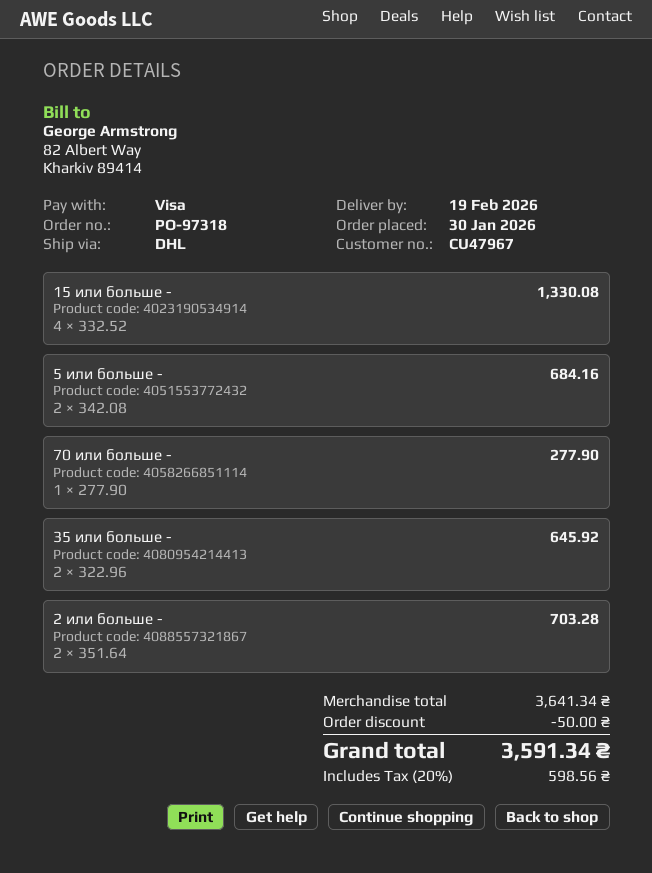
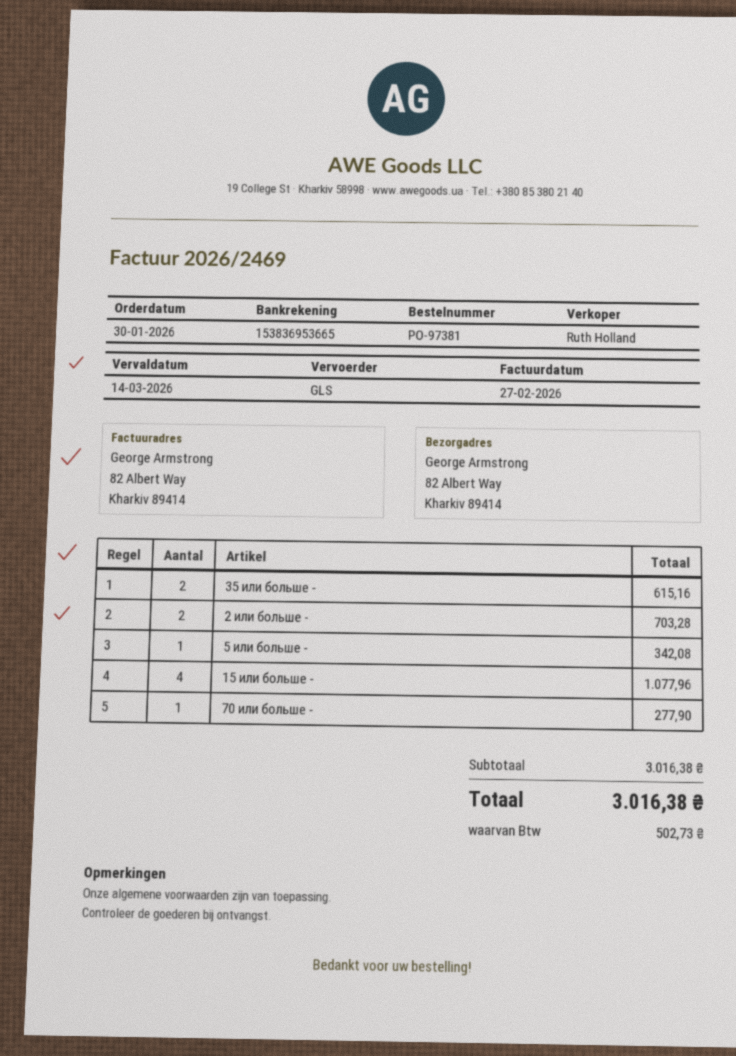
order number: PO-97318 -> PO-97381
shipping method: DHL -> GLS
15 или больше -: 4 for 1330.08 -> 4 for 1077.96
5 или больше -: 2 for 684.16 -> 1 for 342.08
35 или больше -: 2 for 645.92 -> 2 for 615.16
subtotal: 3641.34 -> 3016.38
discount: 50.00 -> none
tax: 598.56 -> 502.73
total: 3591.34 -> 3016.38

